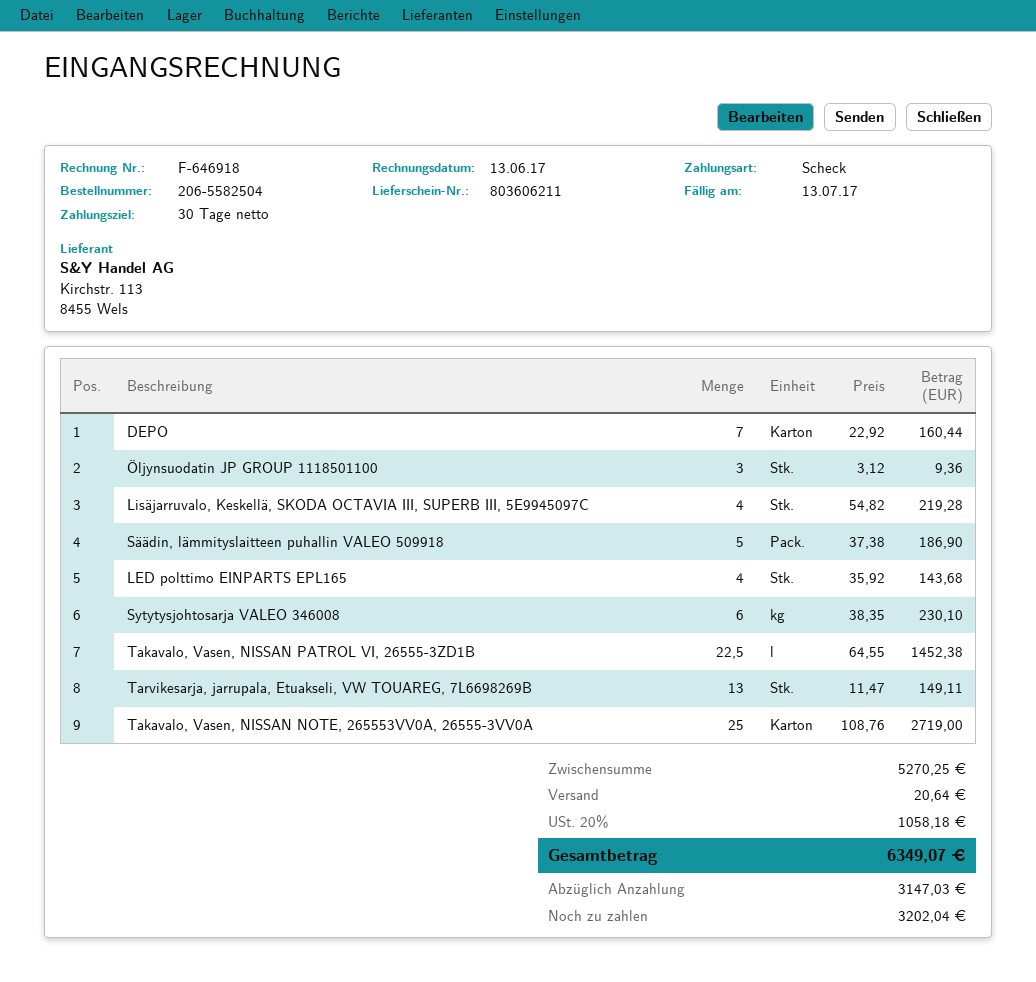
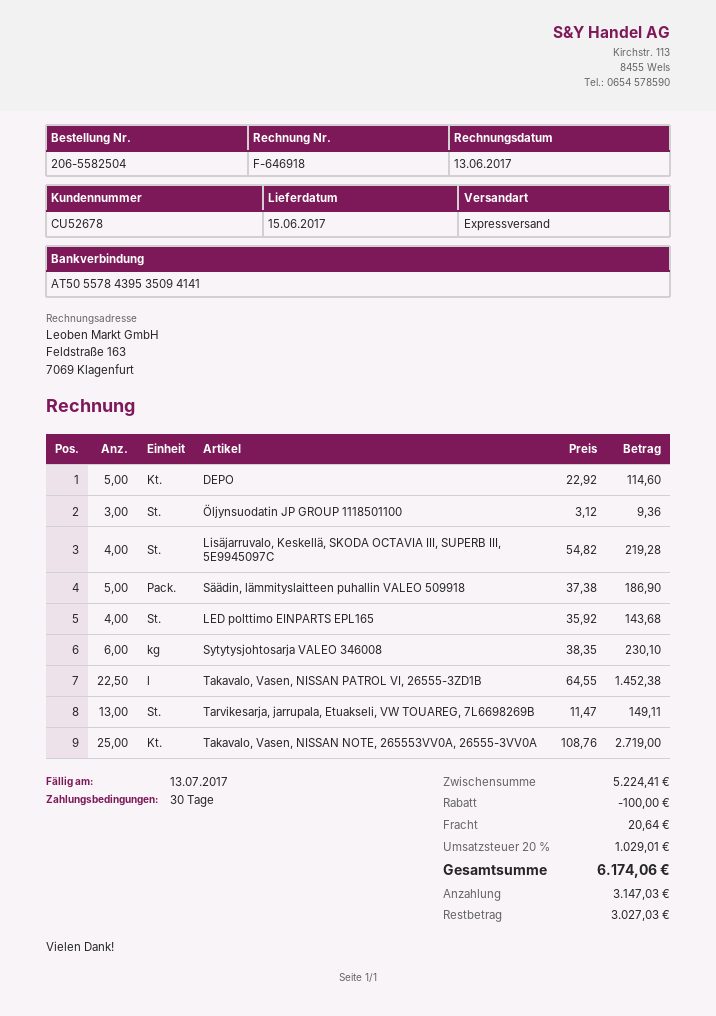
DEPO: 7 x 22.92 = 160.44 -> 5 x 22.92 = 114.60
subtotal: 5270.25 -> 5224.41
discount: none -> 100.00
tax: 20% = 1058.18 -> 20% = 1029.01
total: 6349.07 -> 6174.06
balance: 3202.04 -> 3027.03

